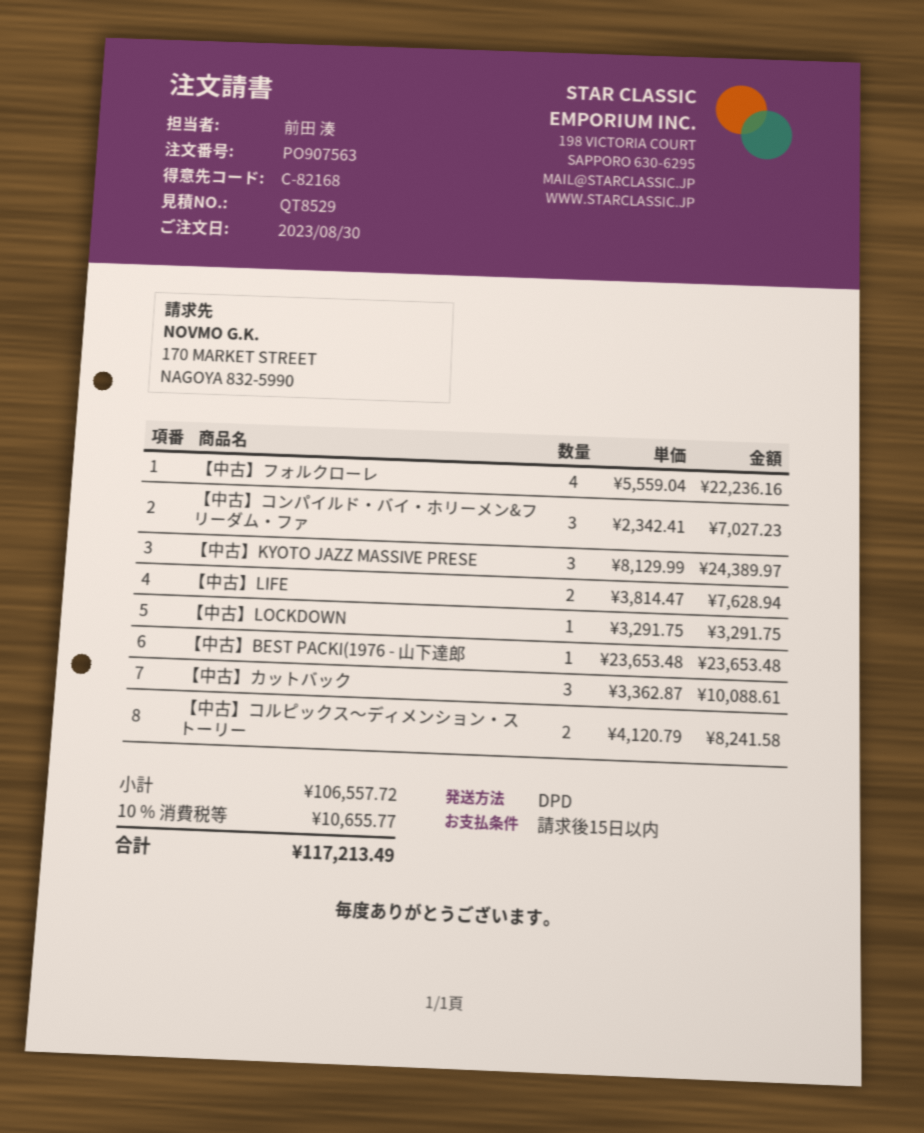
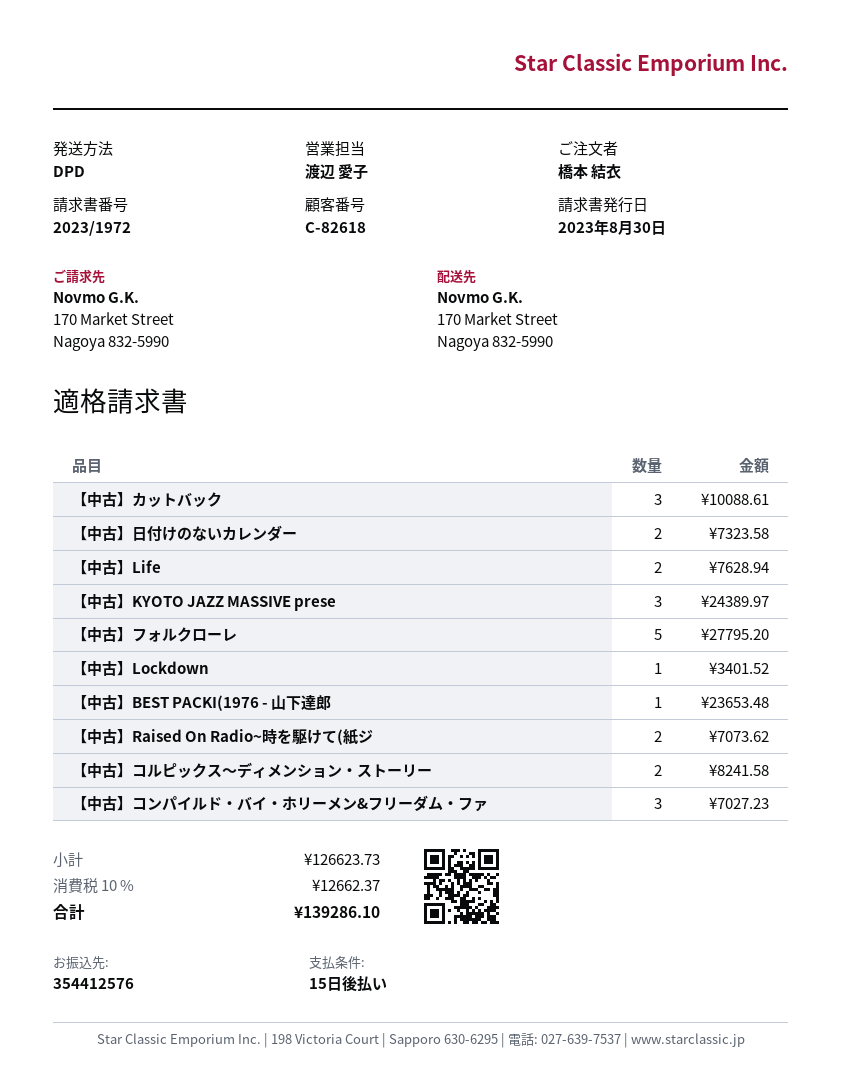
customer number: C-82168 -> C-82618
sales rep: 前田 湊 -> 渡辺 愛子
【中古】フォルクローレ: 4 for 22236.16 -> 5 for 27795.20
【中古】LOCKDOWN: 1 for 3291.75 -> 1 for 3401.52
【中古】日付けのないカレンダー: none -> 2 for 7323.58
【中古】Raised On Radio~時を駆けて(紙ジ: none -> 2 for 7073.62
subtotal: 106557.72 -> 126623.73
tax: 10% = 10655.77 -> 10% = 12662.37
total: 117213.49 -> 139286.10

